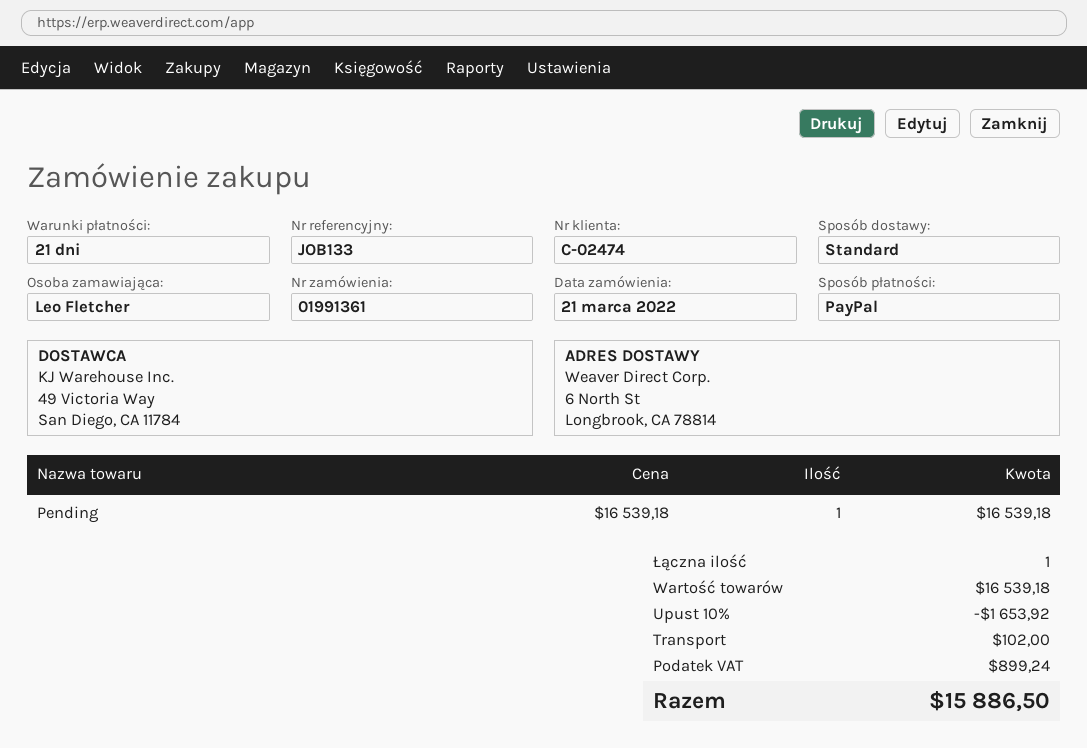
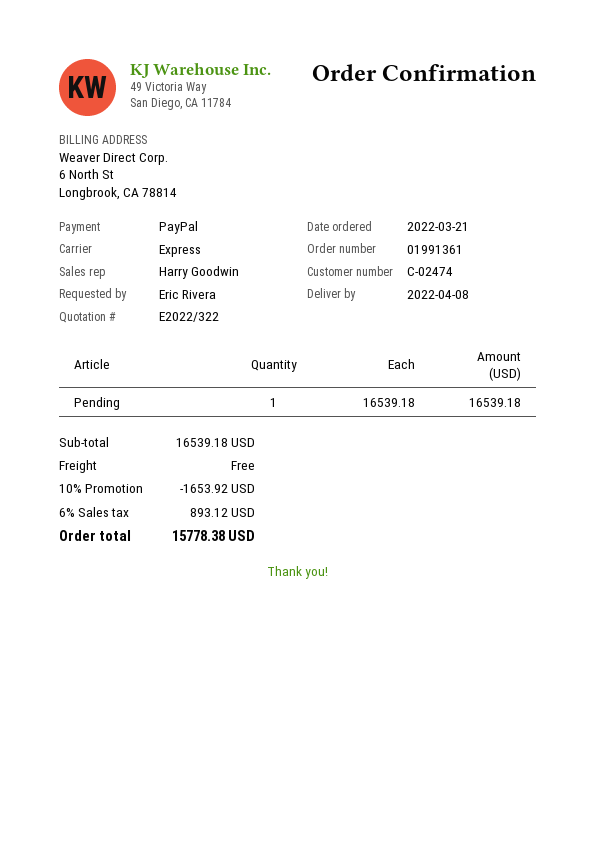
ordered by: Leo Fletcher -> Eric Rivera
shipping method: standard -> express
shipping: 102.00 -> 0.00
tax: 899.24 -> 893.12
total: 15886.50 -> 15778.38

